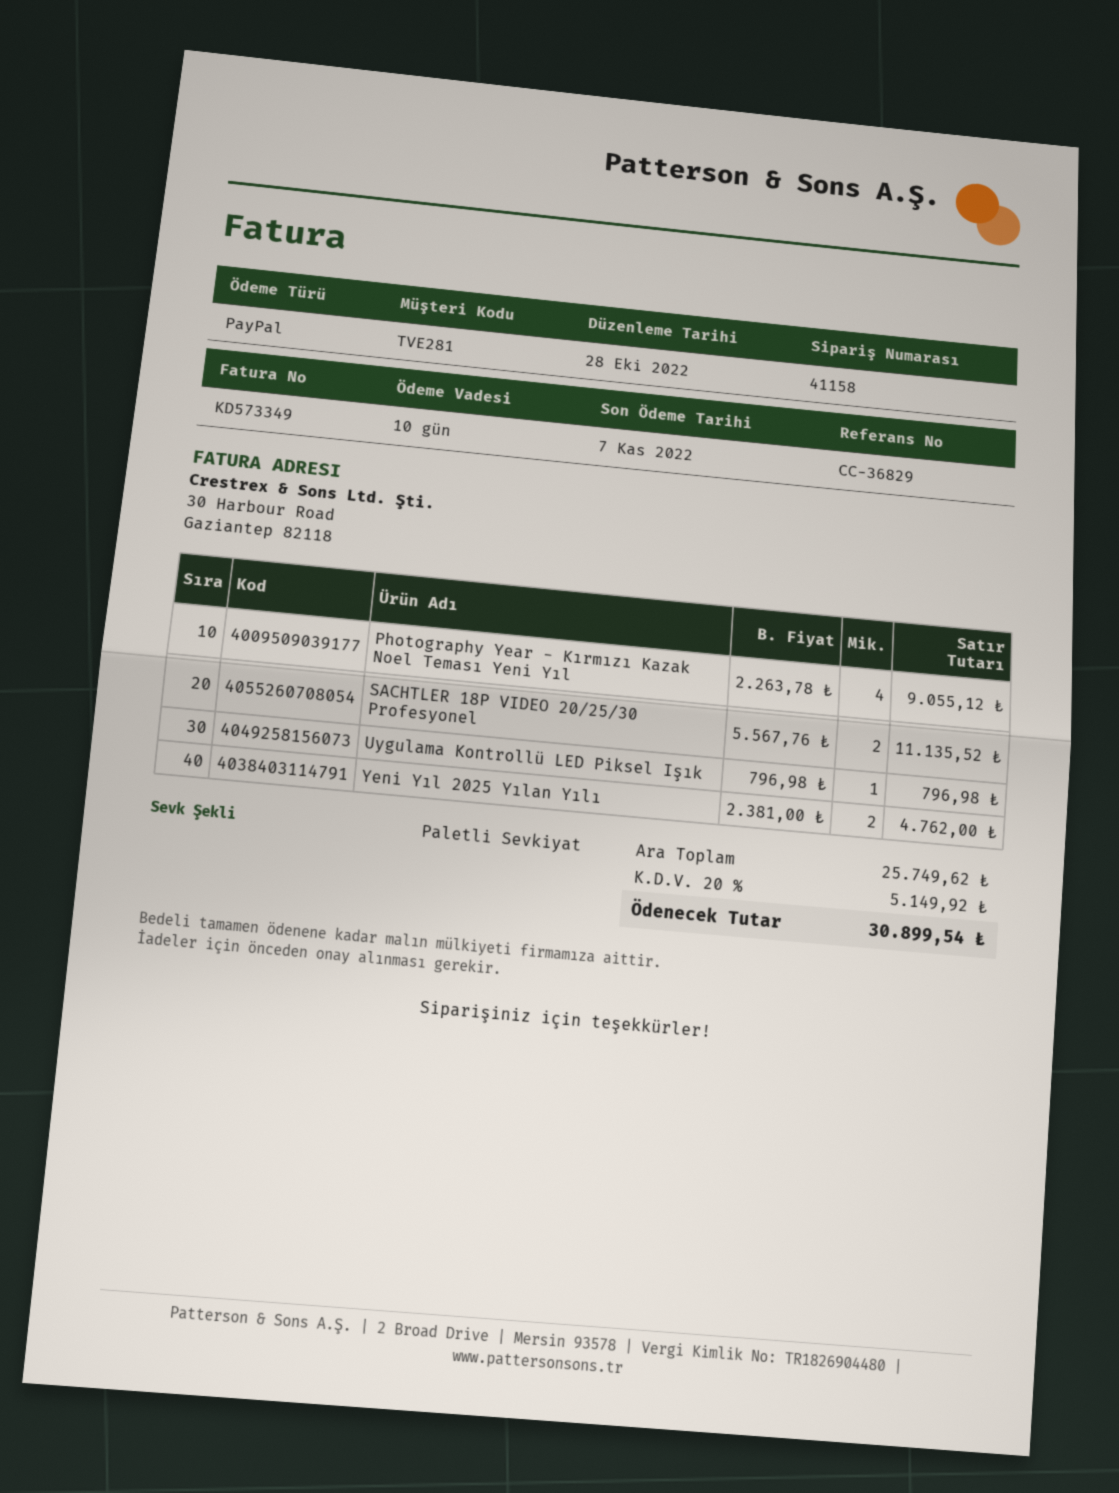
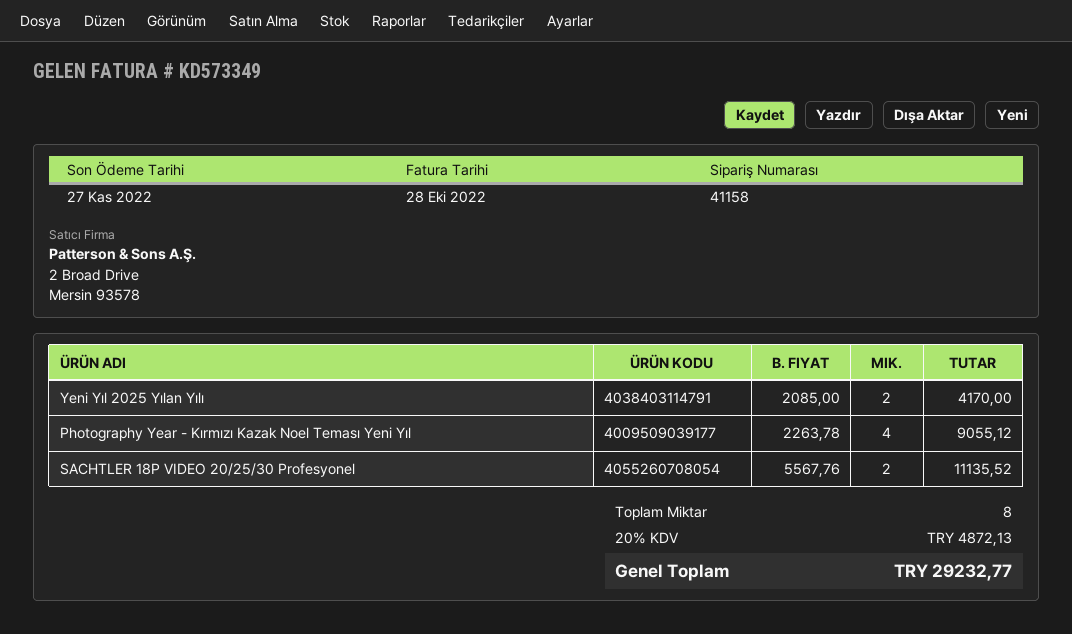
due date: 2022-11-07 -> 2022-11-27
Uygulama Kontrollü LED Piksel Işık: 1 x 796.98 = 796.98 -> none
Yeni Yıl 2025 Yılan Yılı: 2 x 2381.00 = 4762.00 -> 2 x 2085.00 = 4170.00
tax: 20% = 5149.92 -> 20% = 4872.13
total: 30899.54 -> 29232.77

